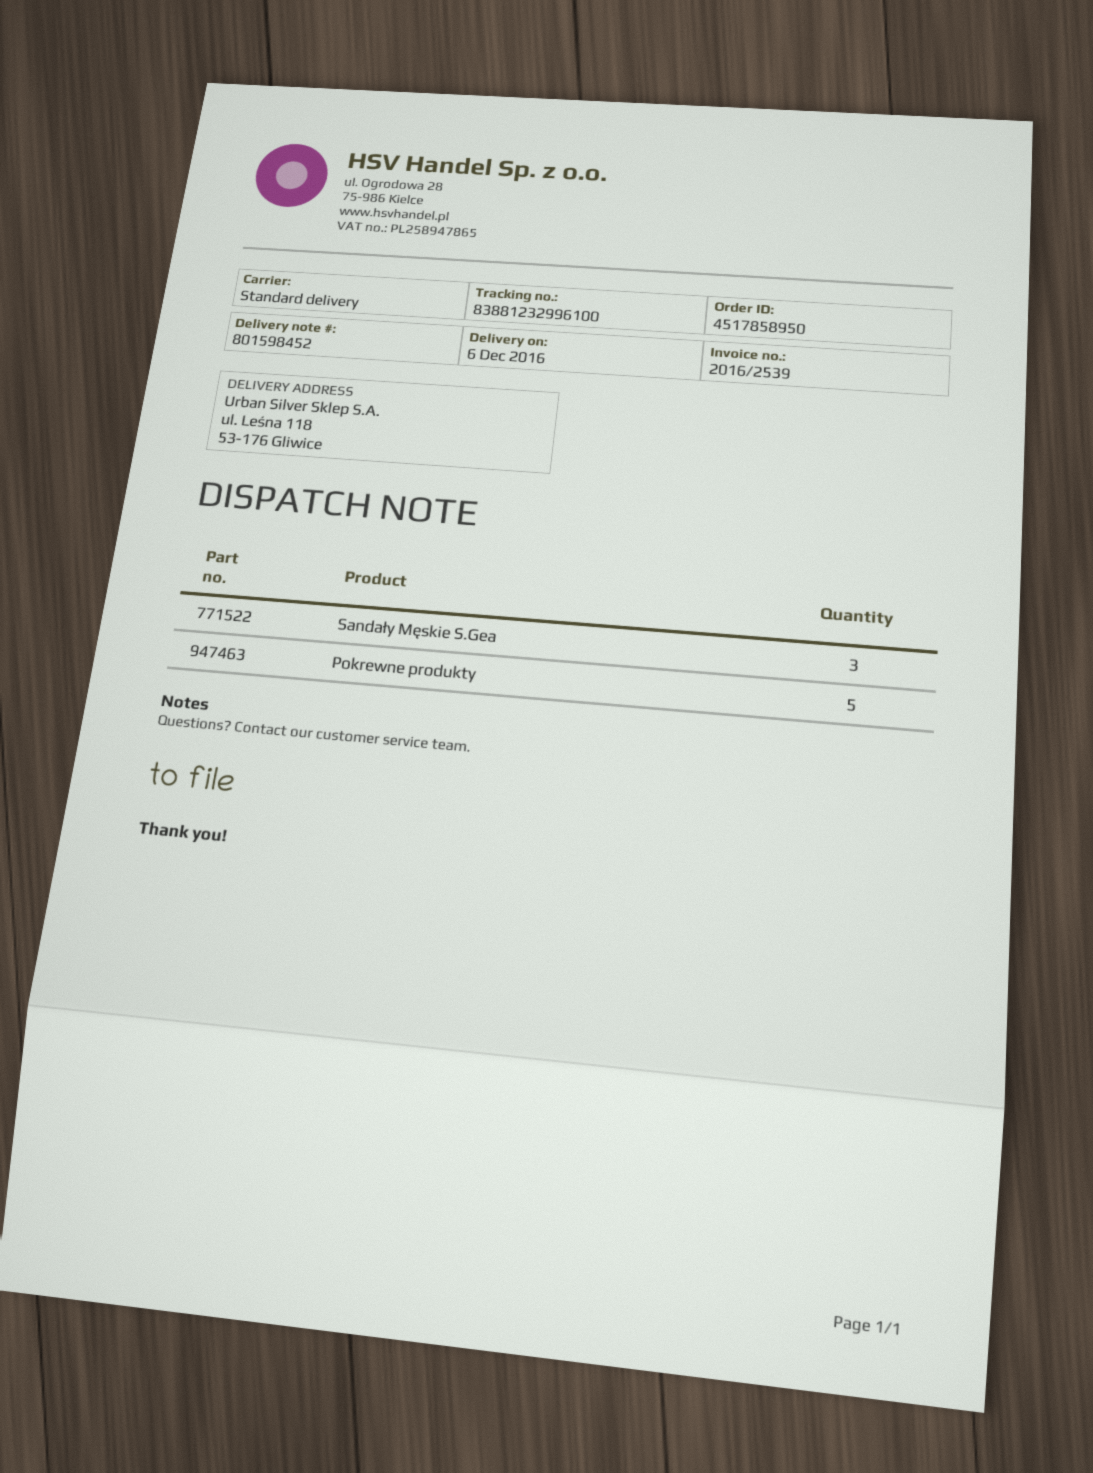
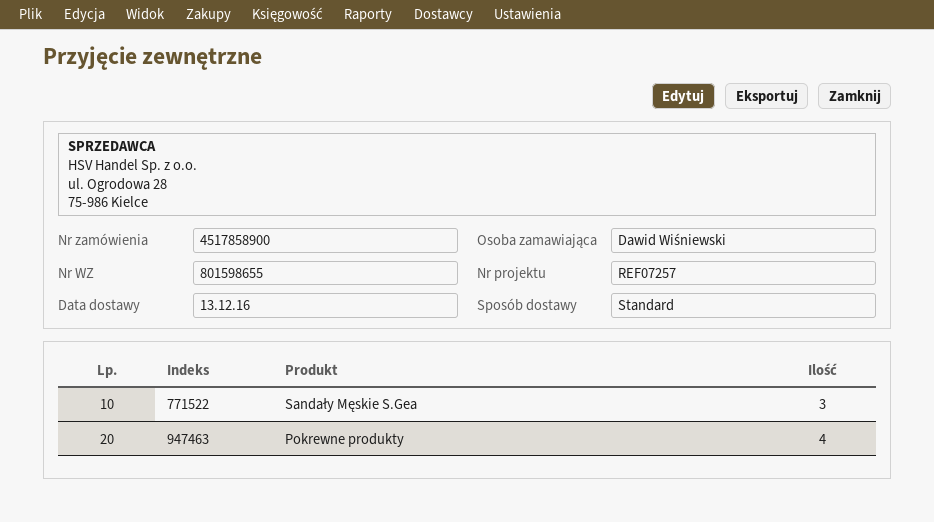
order number: 4517858950 -> 4517858900
delivery note number: 801598452 -> 801598655
delivery date: 2016-12-06 -> 2016-12-13
Pokrewne produkty: 5 -> 4

